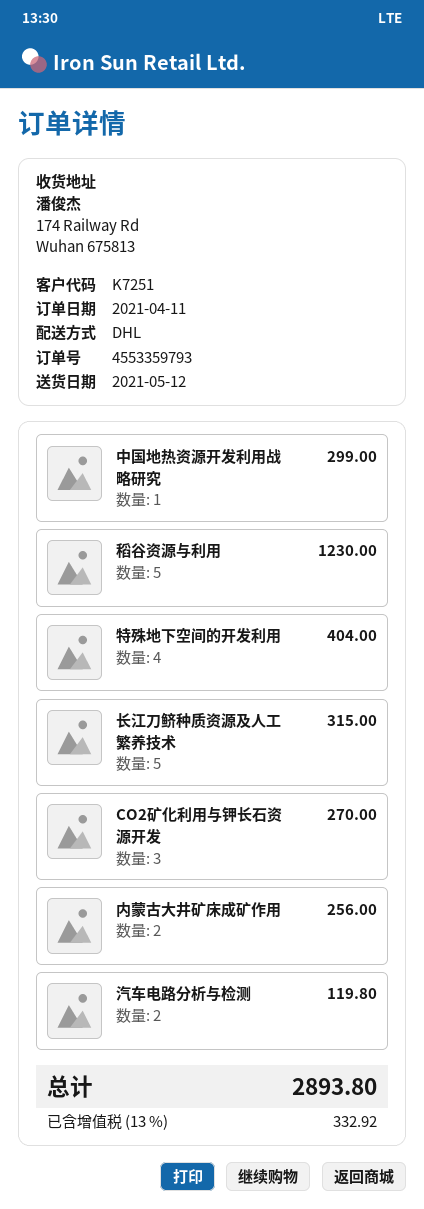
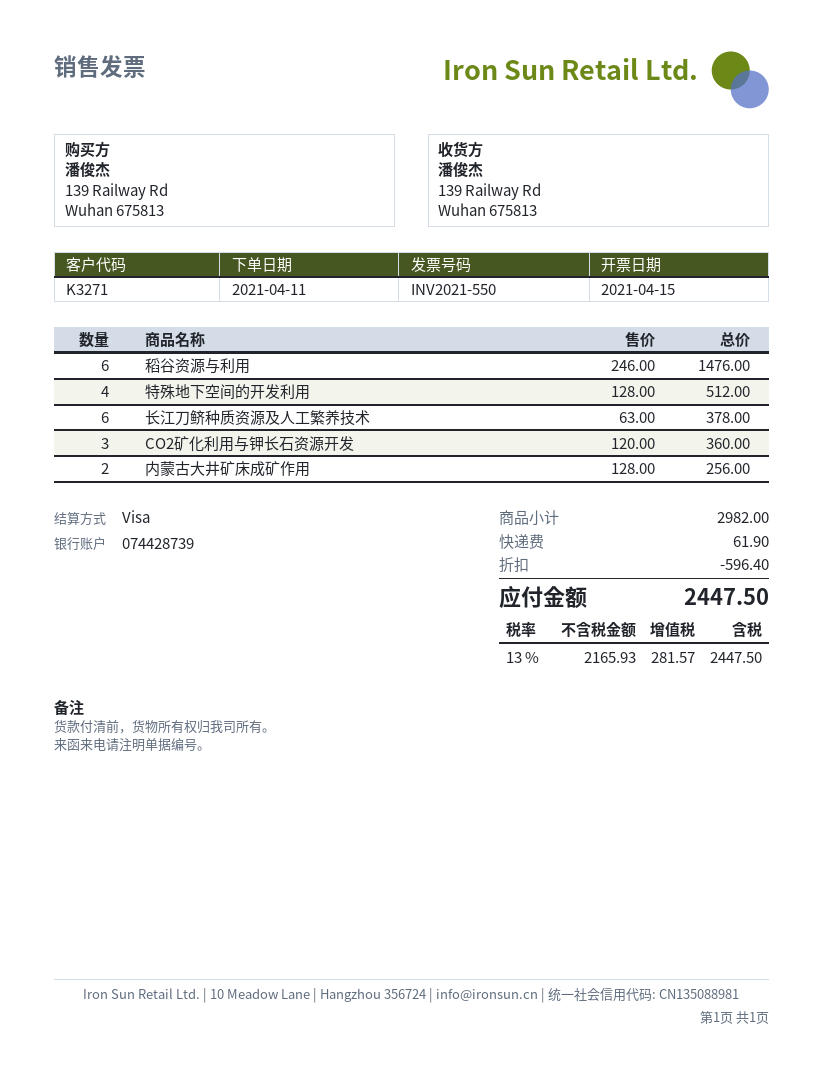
customer number: K7251 -> K3271
ship to: 174 Railway Rd, Wuhan 675813 -> 139 Railway Rd, Wuhan 675813
中国地热资源开发利用战略研究: 1 for 299.00 -> none
稻谷资源与利用: 5 for 1230.00 -> 6 for 1476.00
特殊地下空间的开发利用: 4 for 404.00 -> 4 for 512.00
长江刀鲚种质资源及人工繁养技术: 5 for 315.00 -> 6 for 378.00
CO2矿化利用与钾长石资源开发: 3 for 270.00 -> 3 for 360.00
汽车电路分析与检测: 2 for 119.80 -> none
discount: none -> 596.40
shipping: none -> 61.90
tax: 13% = 332.92 -> 13% = 281.57
total: 2893.80 -> 2447.50

